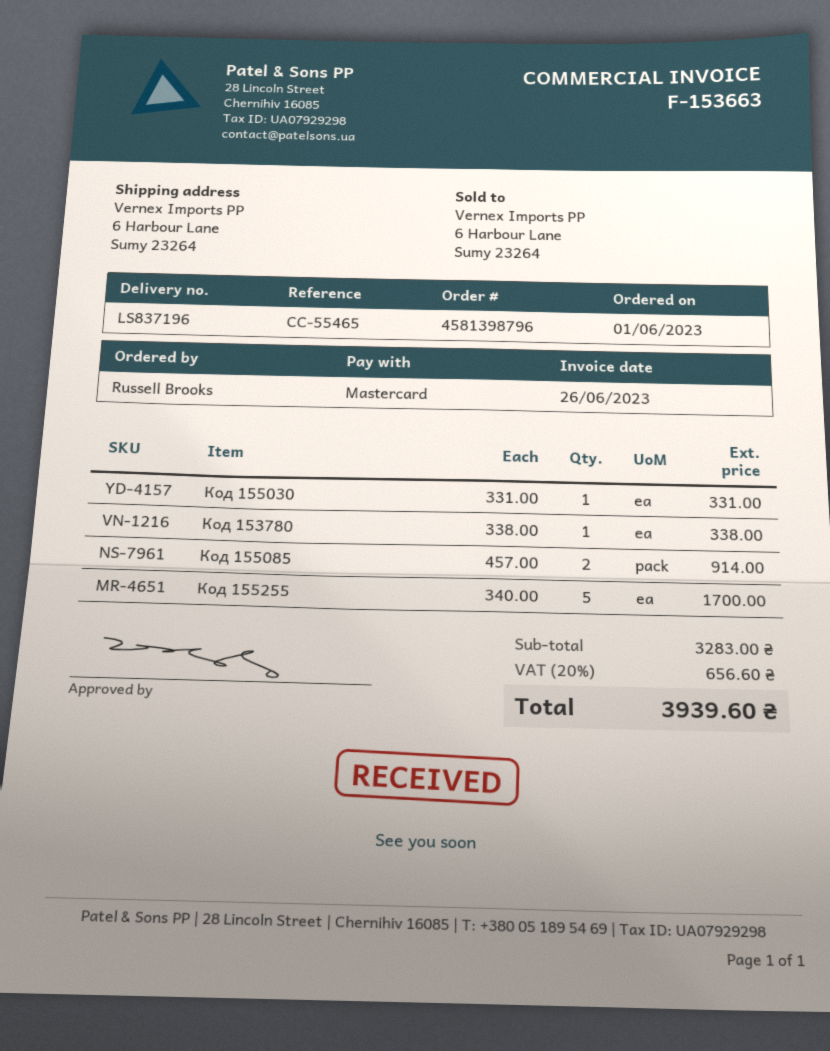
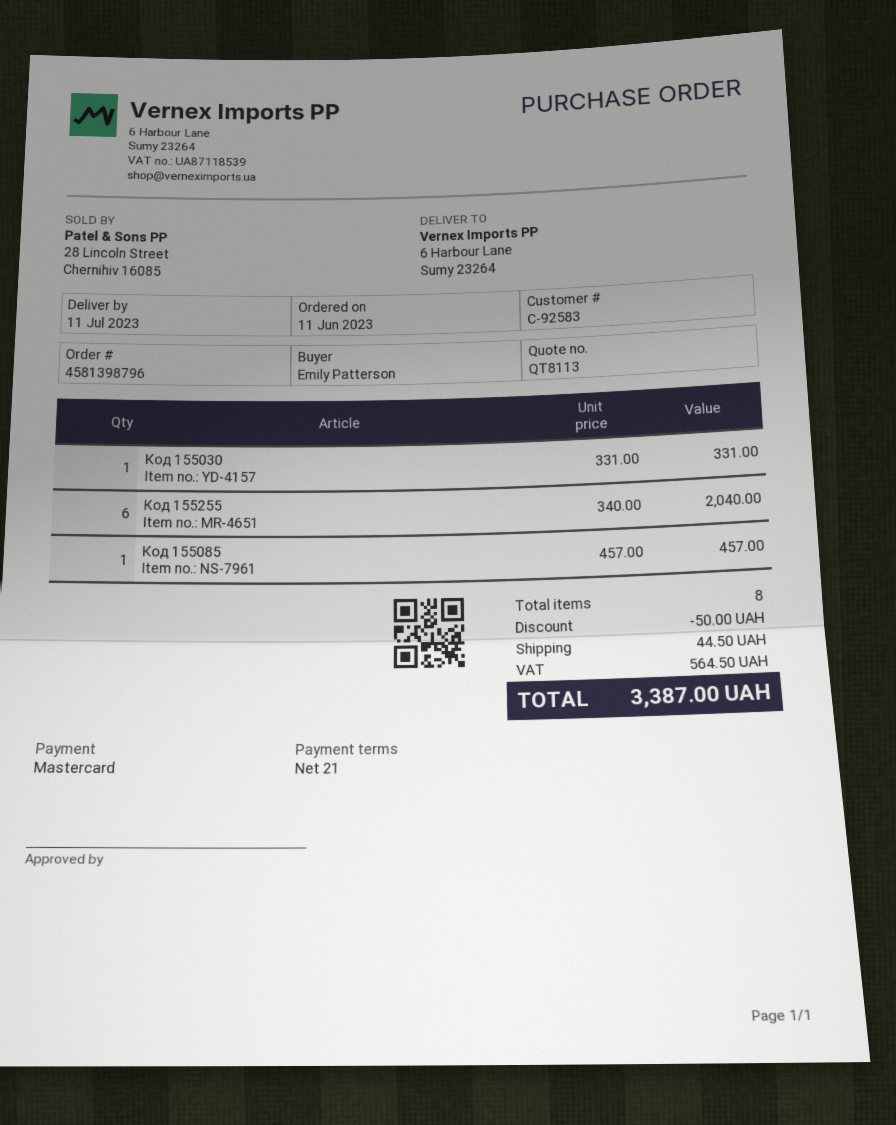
order date: 2023-06-01 -> 2023-06-11
ordered by: Russell Brooks -> Emily Patterson
Код 153780: 1 x 338.00 = 338.00 -> none
Код 155085: 2 x 457.00 = 914.00 -> 1 x 457.00 = 457.00
Код 155255: 5 x 340.00 = 1700.00 -> 6 x 340.00 = 2040.00
discount: none -> 50.00
shipping: none -> 44.50
tax: 656.60 -> 564.50
total: 3939.60 -> 3387.00

